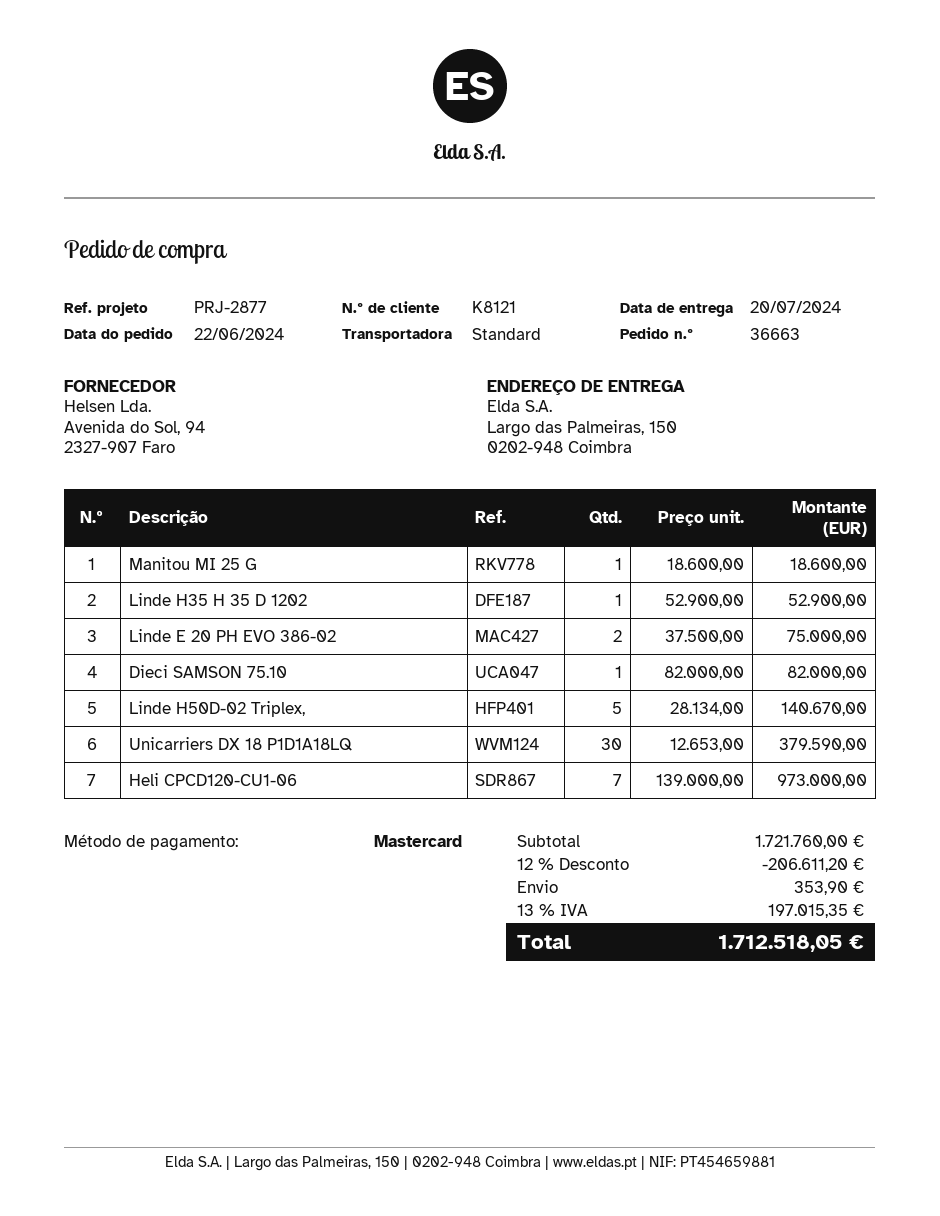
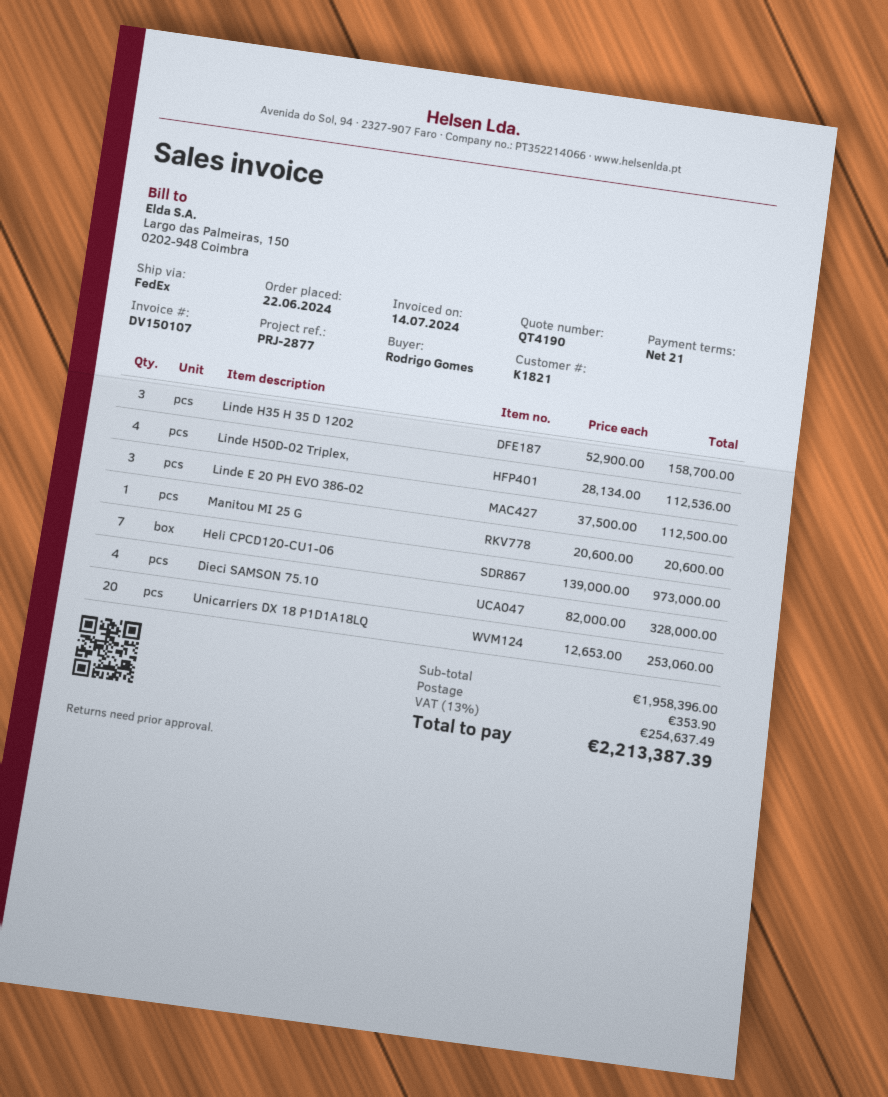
customer number: K8121 -> K1821
shipping method: standard -> FedEx
Manitou MI 25 G: 1 x 18600.00 = 18600.00 -> 1 x 20600.00 = 20600.00
Linde H35 H 35 D 1202: 1 x 52900.00 = 52900.00 -> 3 x 52900.00 = 158700.00
Linde E 20 PH EVO 386-02: 2 x 37500.00 = 75000.00 -> 3 x 37500.00 = 112500.00
Dieci SAMSON 75.10: 1 x 82000.00 = 82000.00 -> 4 x 82000.00 = 328000.00
Linde H50D-02 Triplex,: 5 x 28134.00 = 140670.00 -> 4 x 28134.00 = 112536.00
Unicarriers DX 18 P1D1A18LQ: 30 x 12653.00 = 379590.00 -> 20 x 12653.00 = 253060.00
subtotal: 1721760.00 -> 1958396.00
discount: 12% = 206611.20 -> none
tax: 13% = 197015.35 -> 13% = 254637.49
total: 1712518.05 -> 2213387.39

